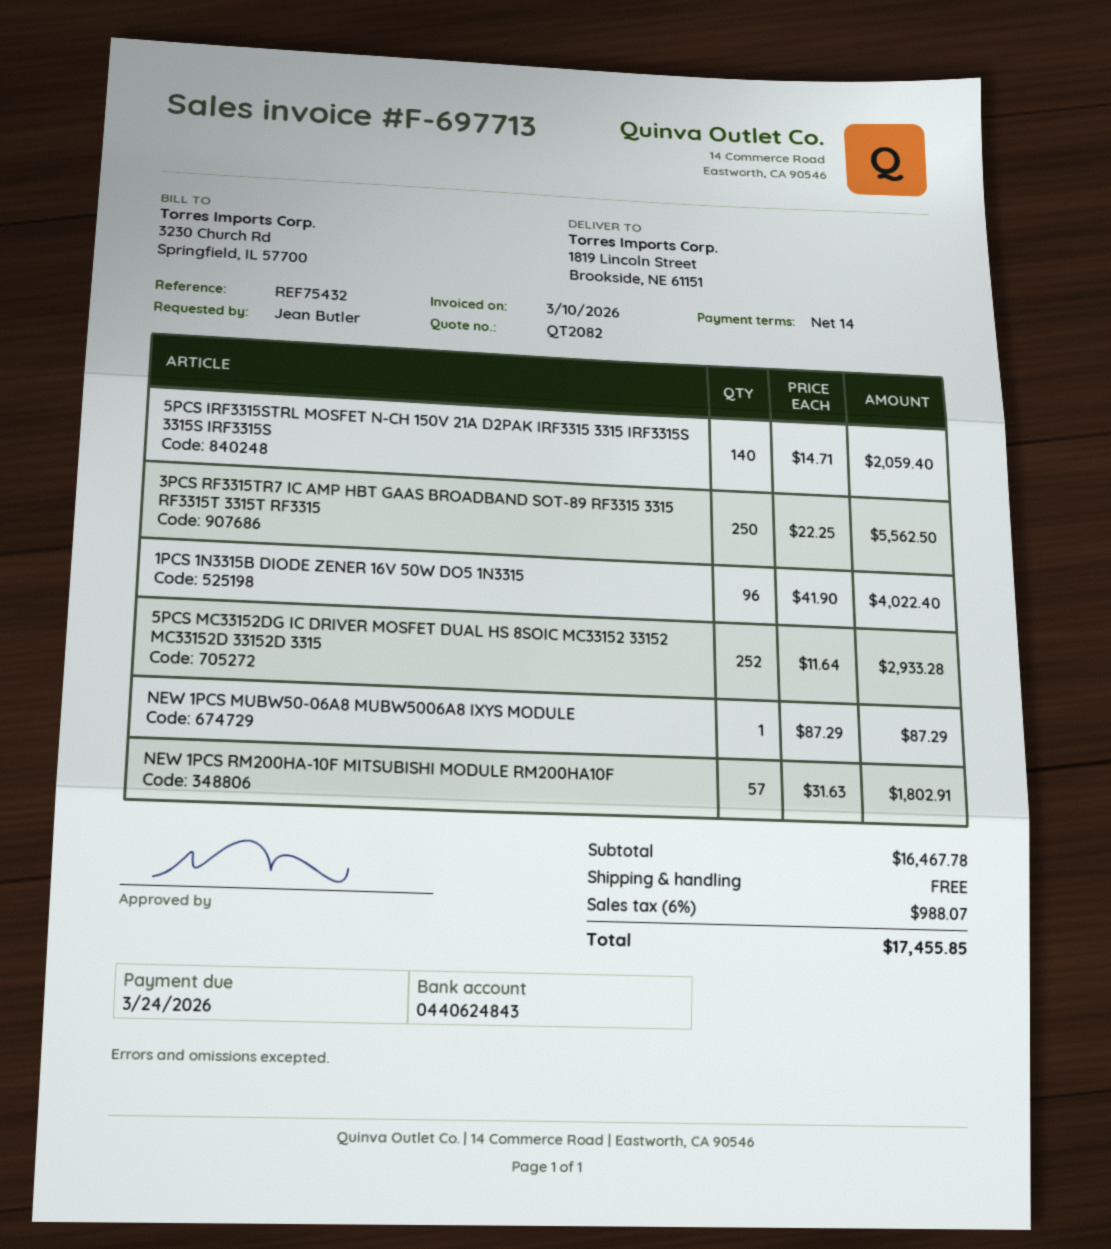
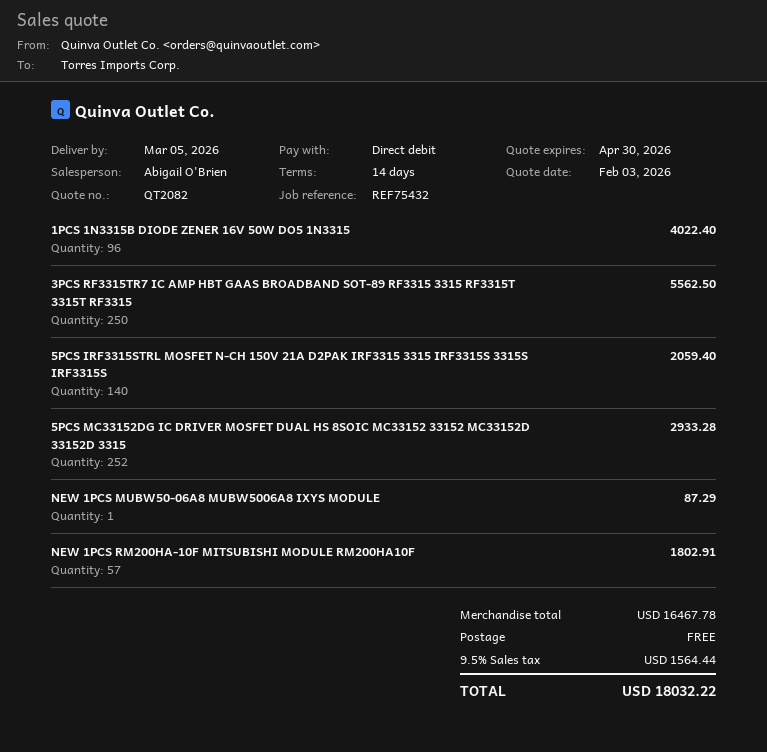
tax: 6% = 988.07 -> 9.5% = 1564.44
total: 17455.85 -> 18032.22

